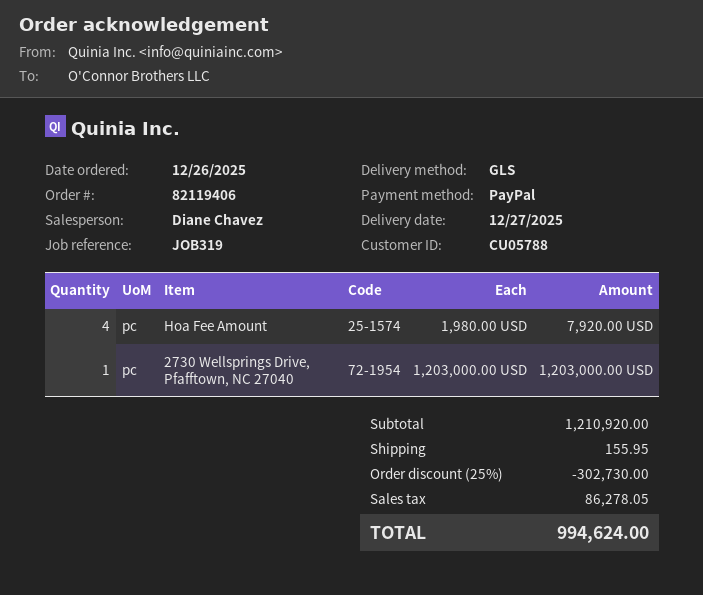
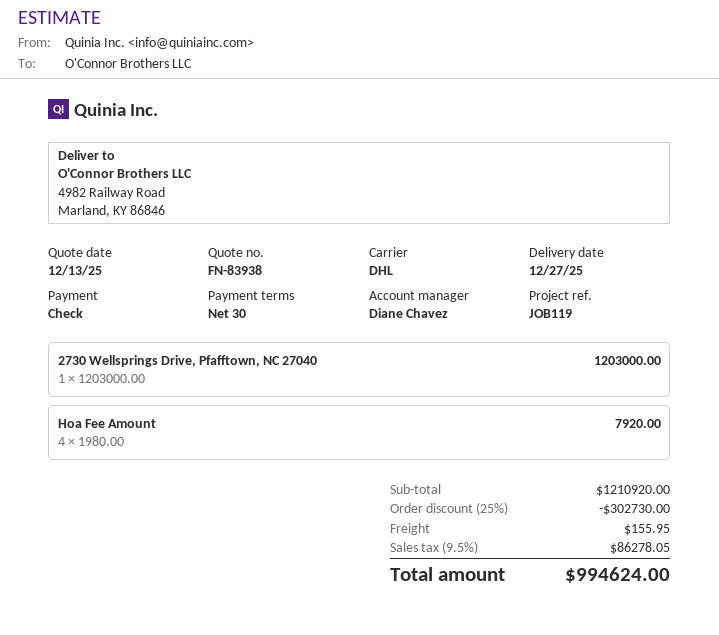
reference: JOB319 -> JOB119
payment method: PayPal -> cheque
shipping method: GLS -> DHL

